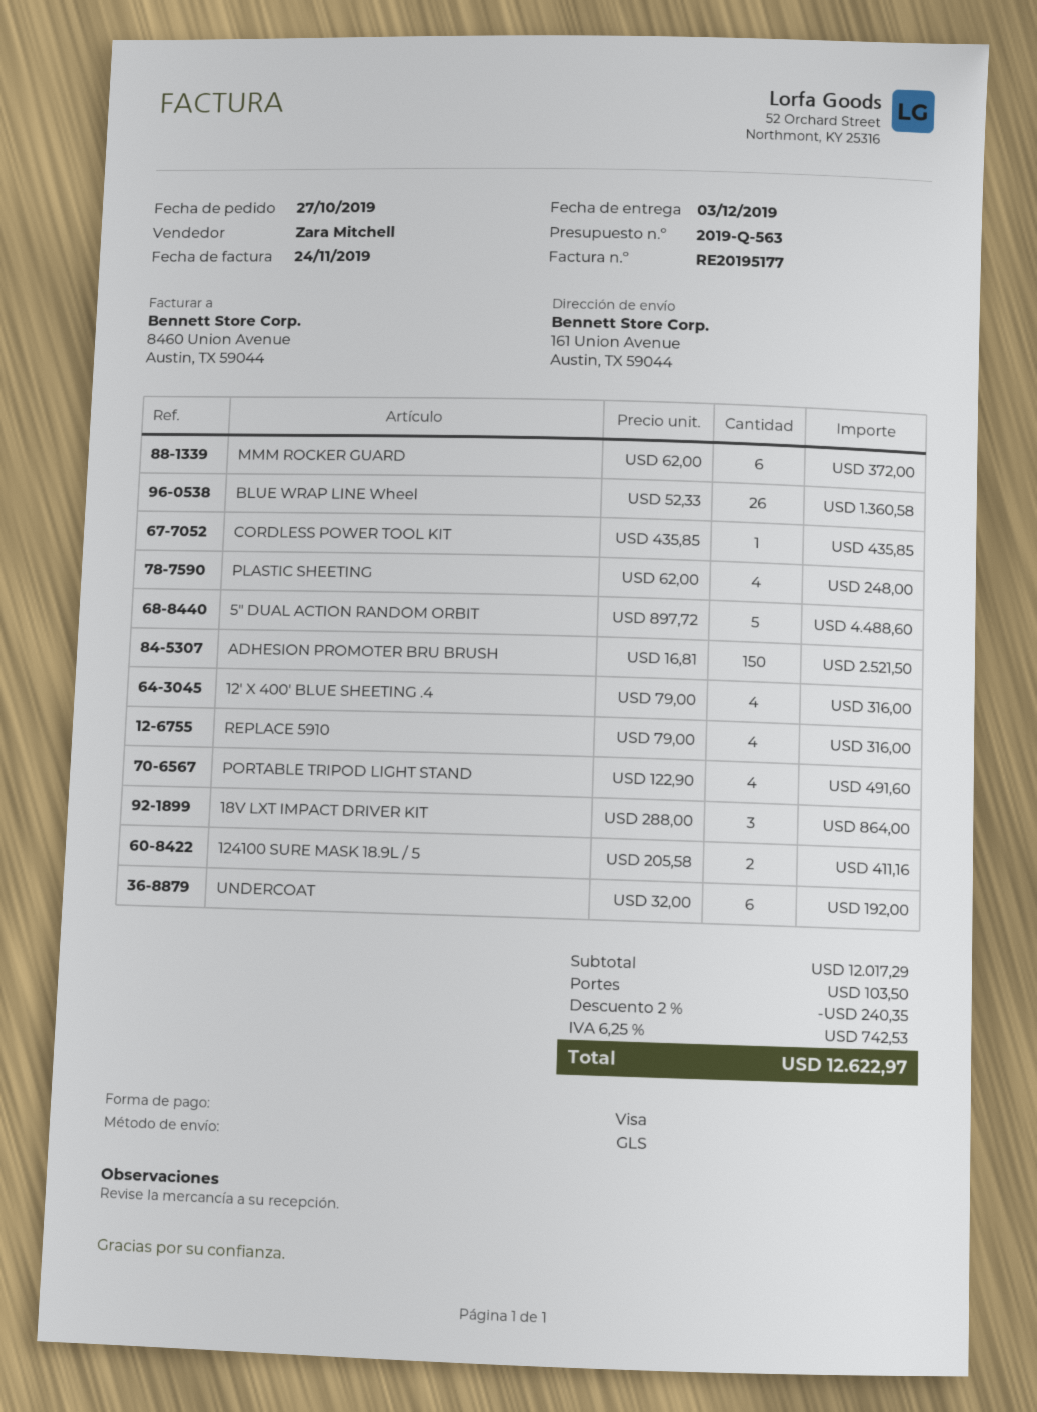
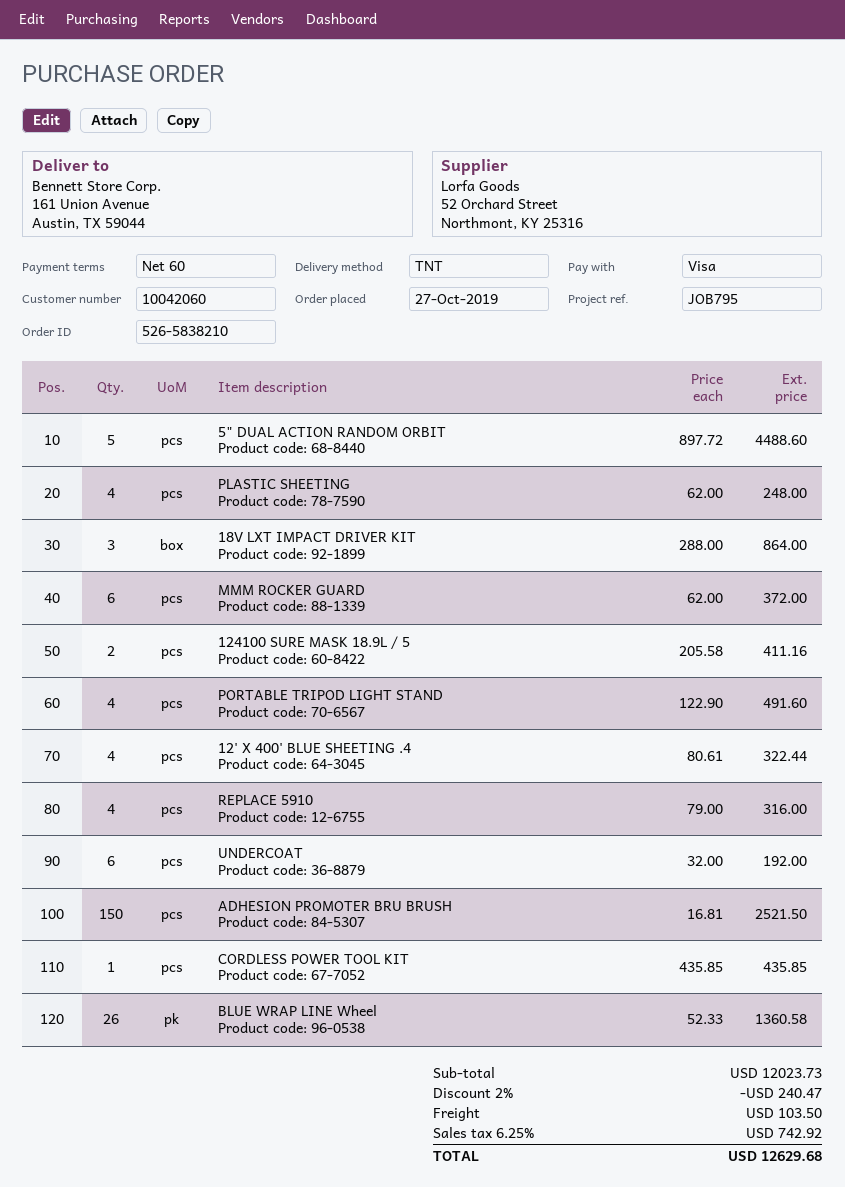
shipping method: GLS -> TNT
12' X 400' BLUE SHEETING .4: 4 x 79.00 = 316.00 -> 4 x 80.61 = 322.44
subtotal: 12017.29 -> 12023.73
discount: 2% = 240.35 -> 2% = 240.47
tax: 6.25% = 742.53 -> 6.25% = 742.92
total: 12622.97 -> 12629.68

